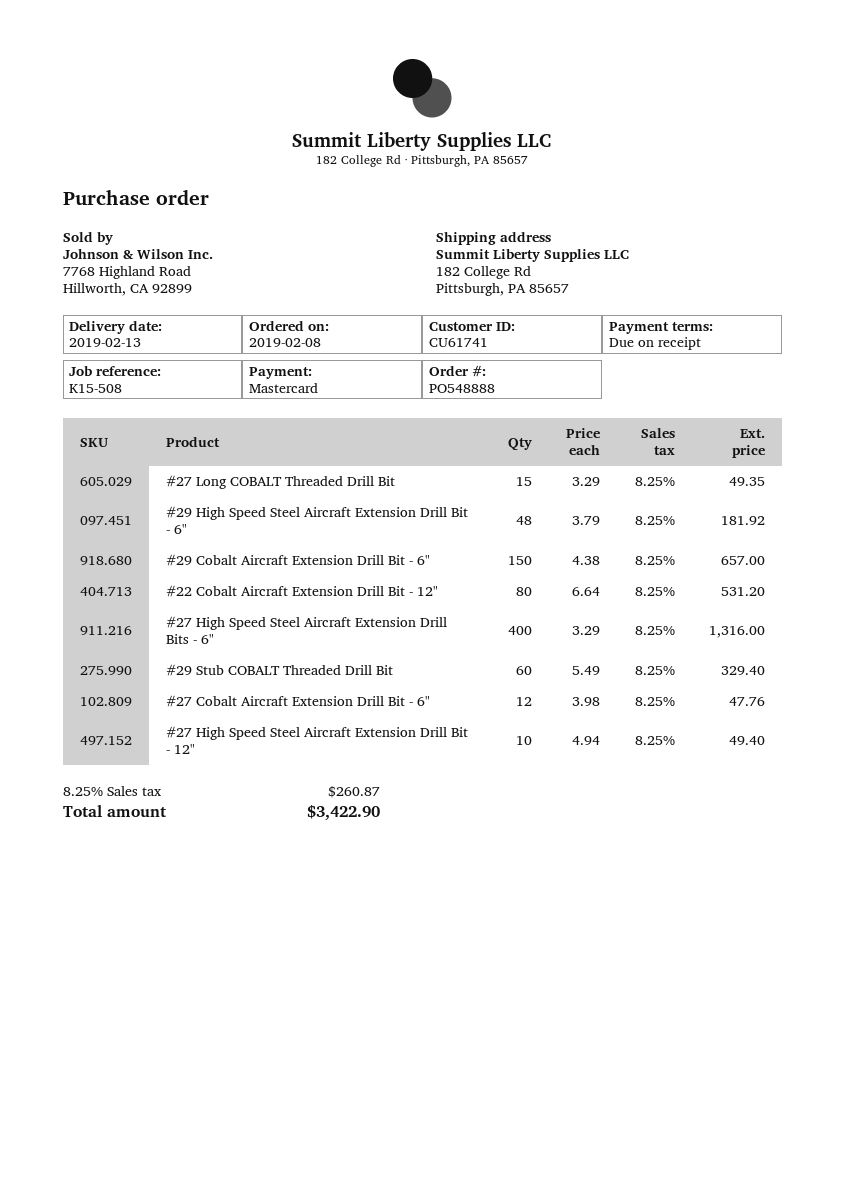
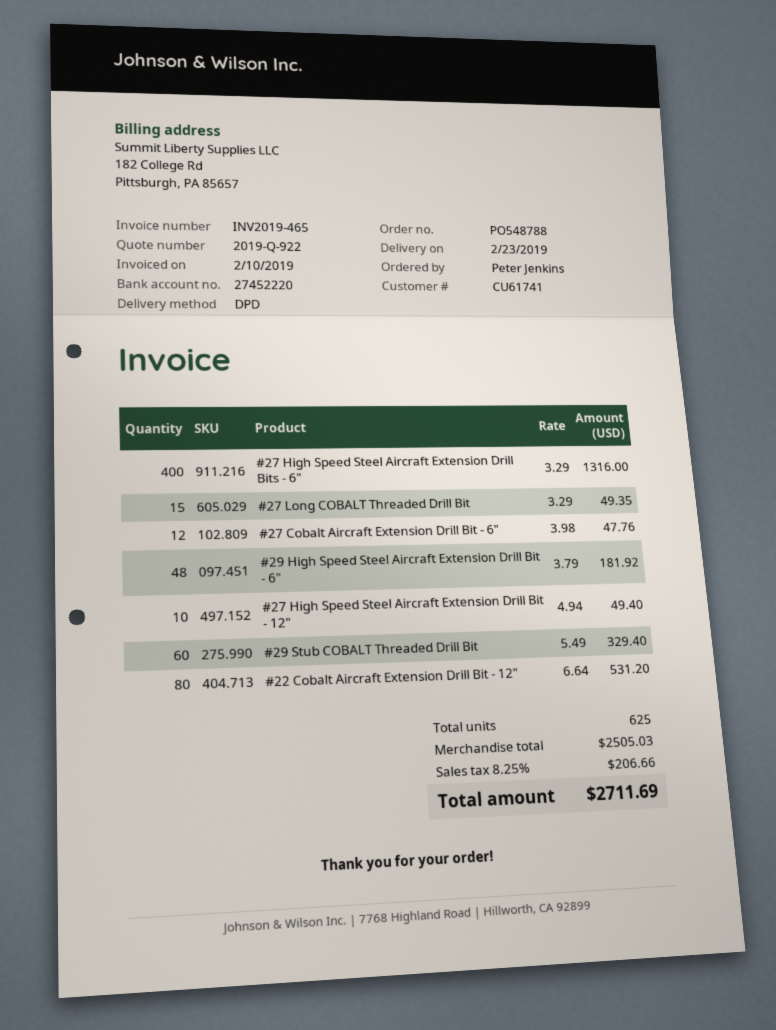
order number: PO548888 -> PO548788
delivery date: 2019-02-13 -> 2019-02-23
#29 Cobalt Aircraft Extension Drill Bit - 6": 150 x 4.38 = 657.00 -> none
tax: 8.25% = 260.87 -> 8.25% = 206.66
total: 3422.90 -> 2711.69

